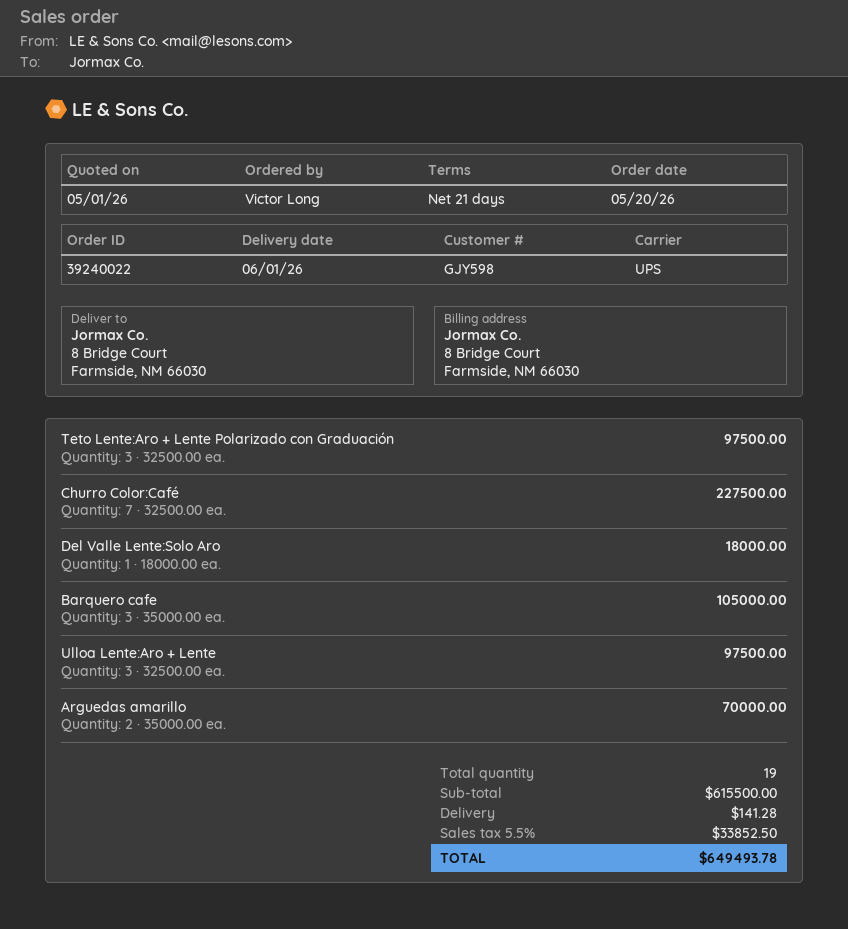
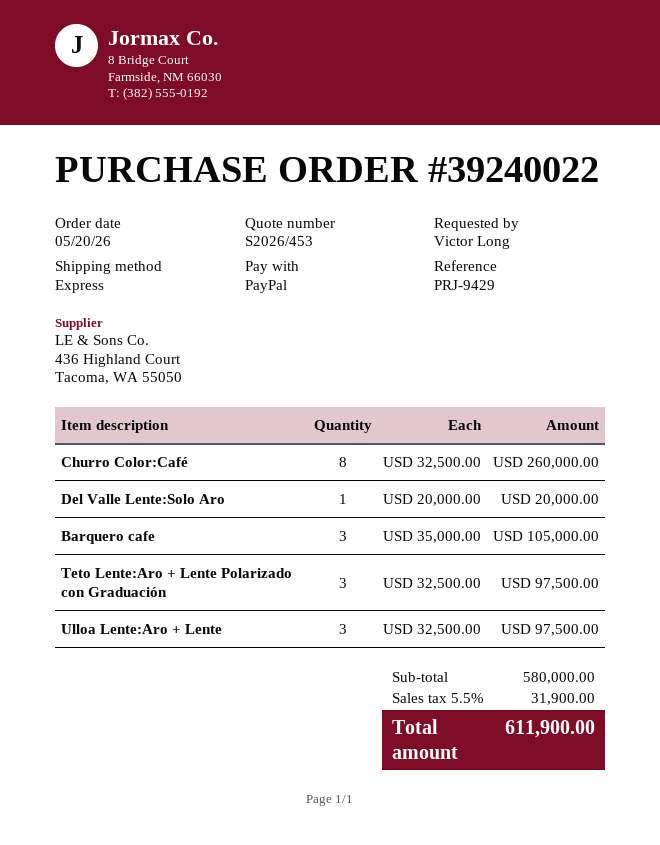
shipping method: UPS -> express
Churro Color:Café: 7 x 32500.00 = 227500.00 -> 8 x 32500.00 = 260000.00
Del Valle Lente:Solo Aro: 1 x 18000.00 = 18000.00 -> 1 x 20000.00 = 20000.00
Arguedas amarillo: 2 x 35000.00 = 70000.00 -> none
subtotal: 615500.00 -> 580000.00
shipping: 141.28 -> none
tax: 5.5% = 33852.50 -> 5.5% = 31900.00
total: 649493.78 -> 611900.00

